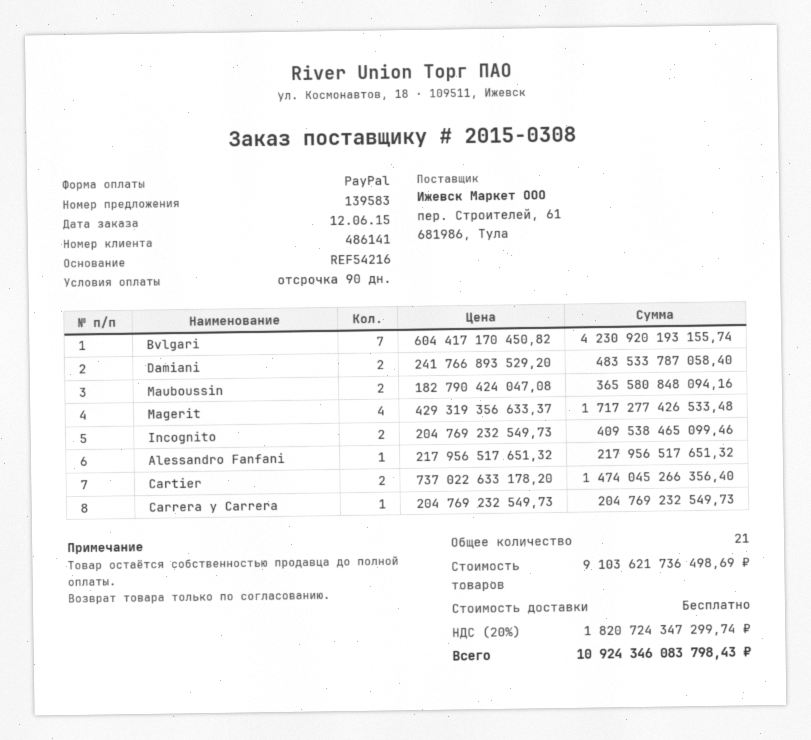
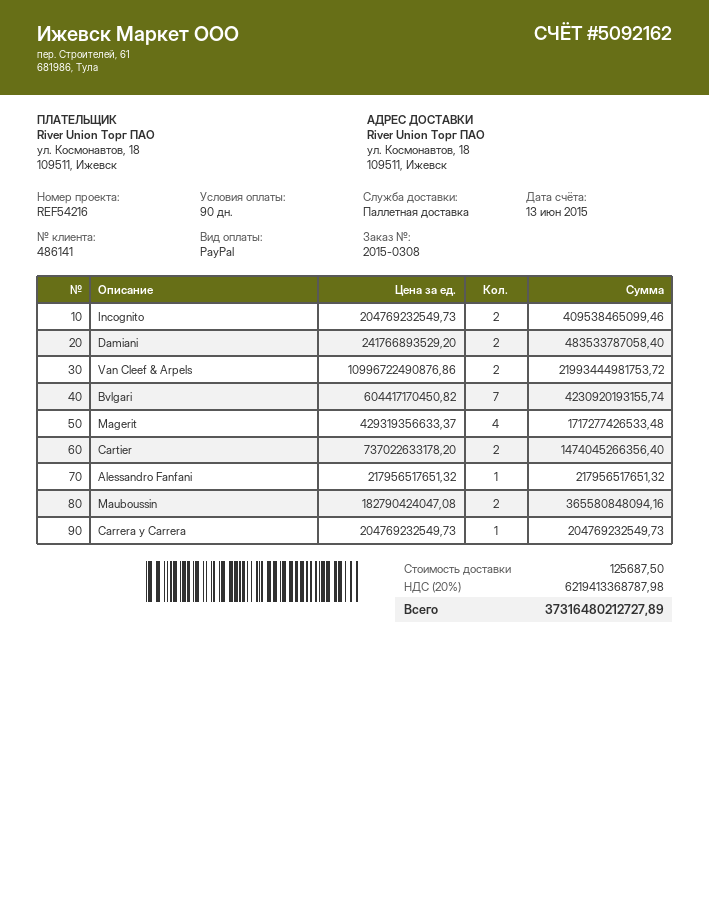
Van Cleef & Arpels: none -> 2 x 10996722490876.86 = 21993444981753.72
shipping: 0.00 -> 125687.50
tax: 20% = 1820724347299.74 -> 20% = 6219413368787.98
total: 10924346083798.43 -> 37316480212727.89

